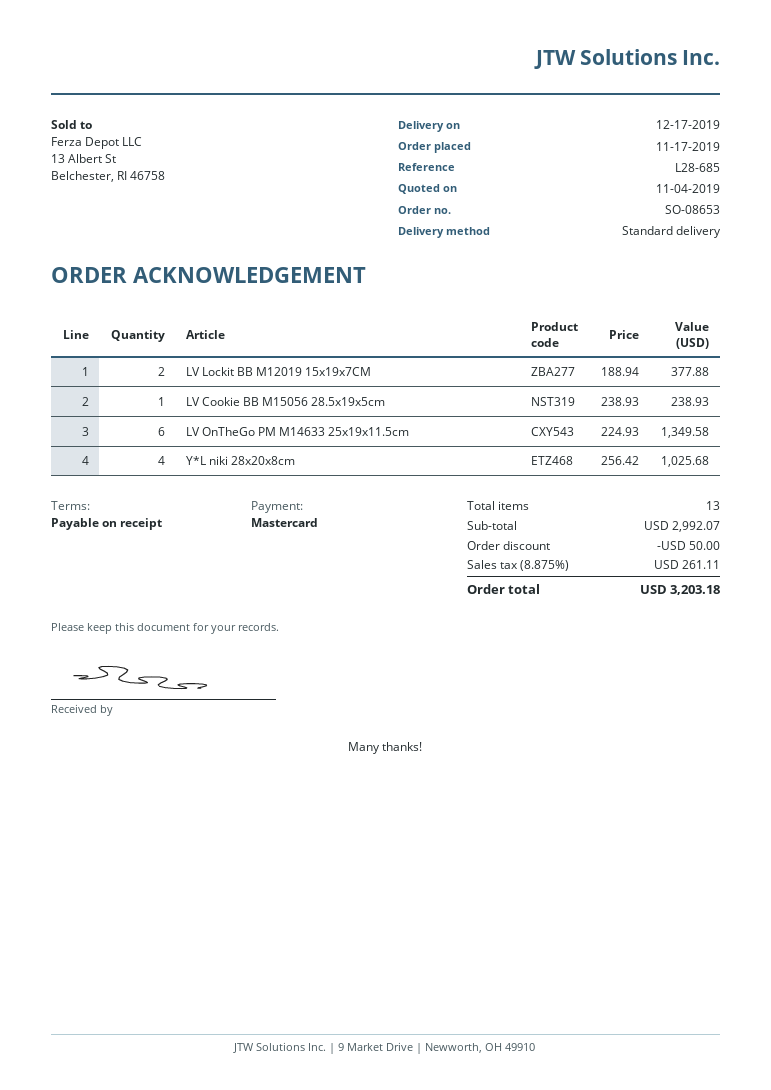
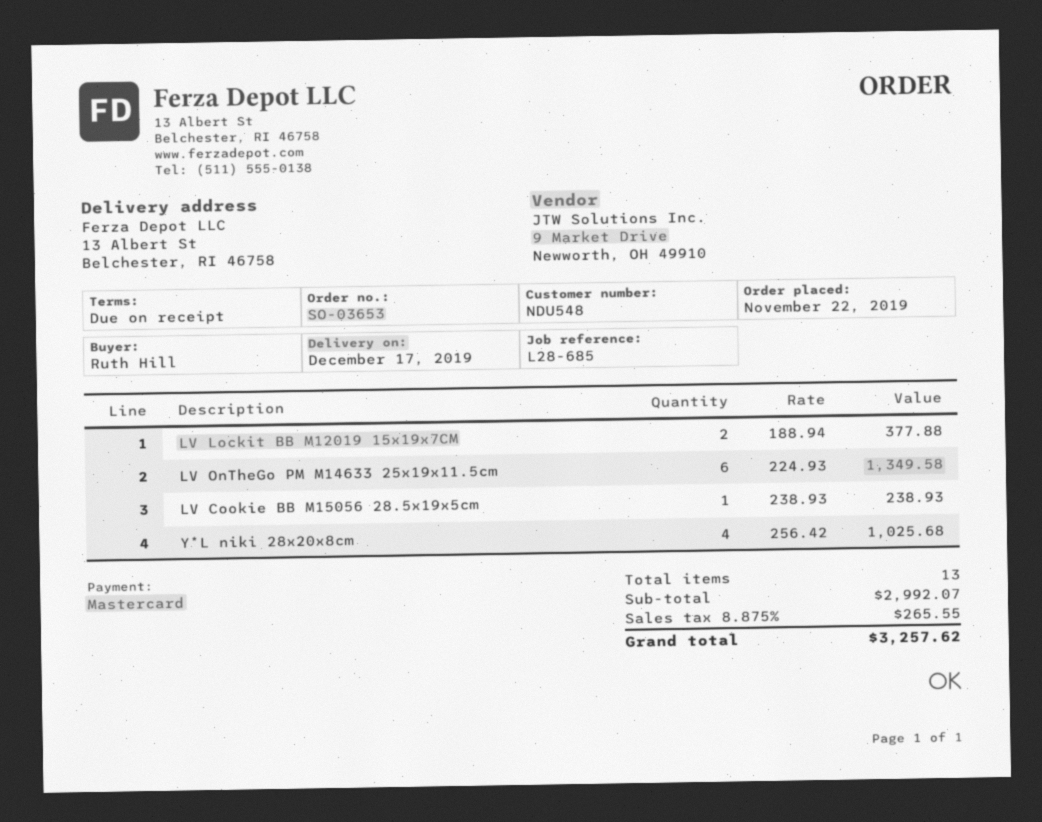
order number: SO-08653 -> SO-03653
order date: 2019-11-17 -> 2019-11-22
discount: 50.00 -> none
tax: 8.875% = 261.11 -> 8.875% = 265.55
total: 3203.18 -> 3257.62

